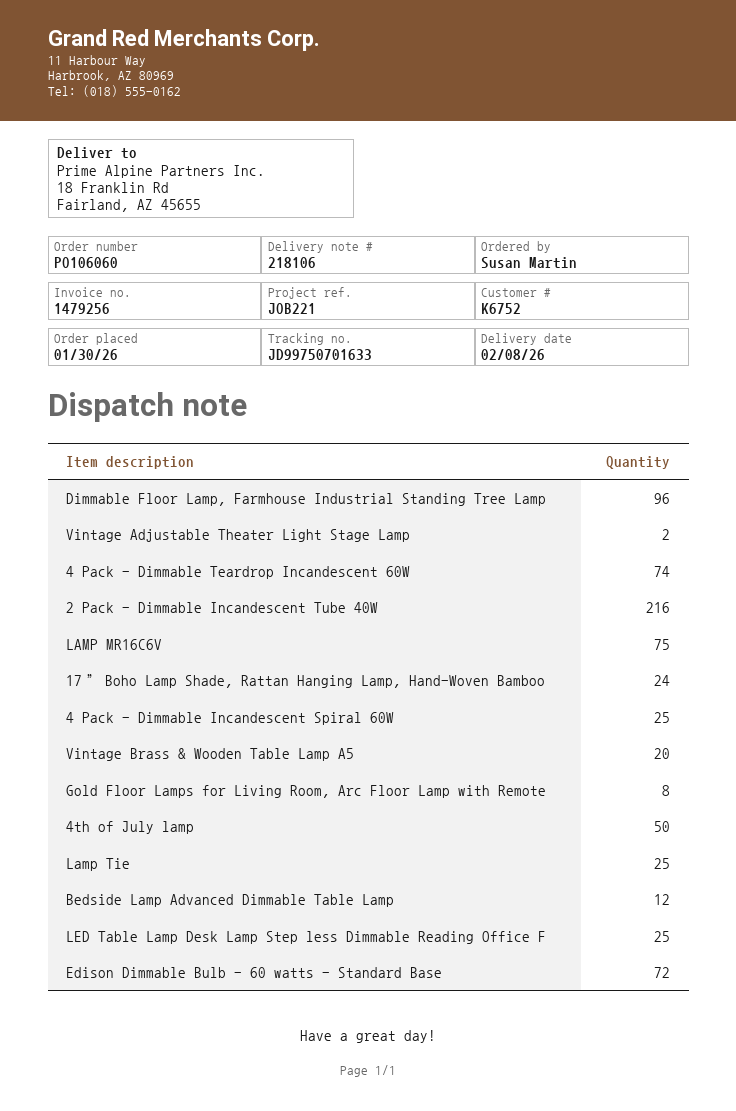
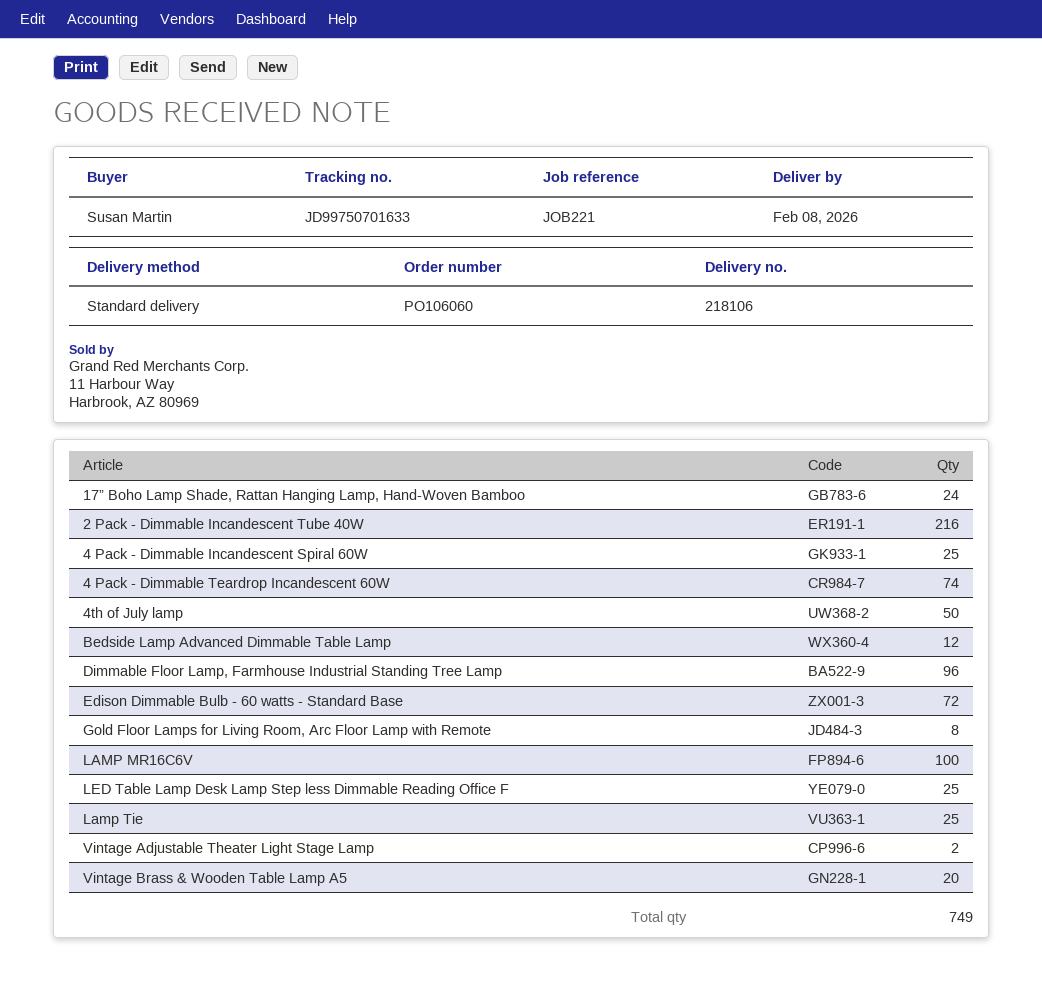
LAMP MR16C6V: 75 -> 100

